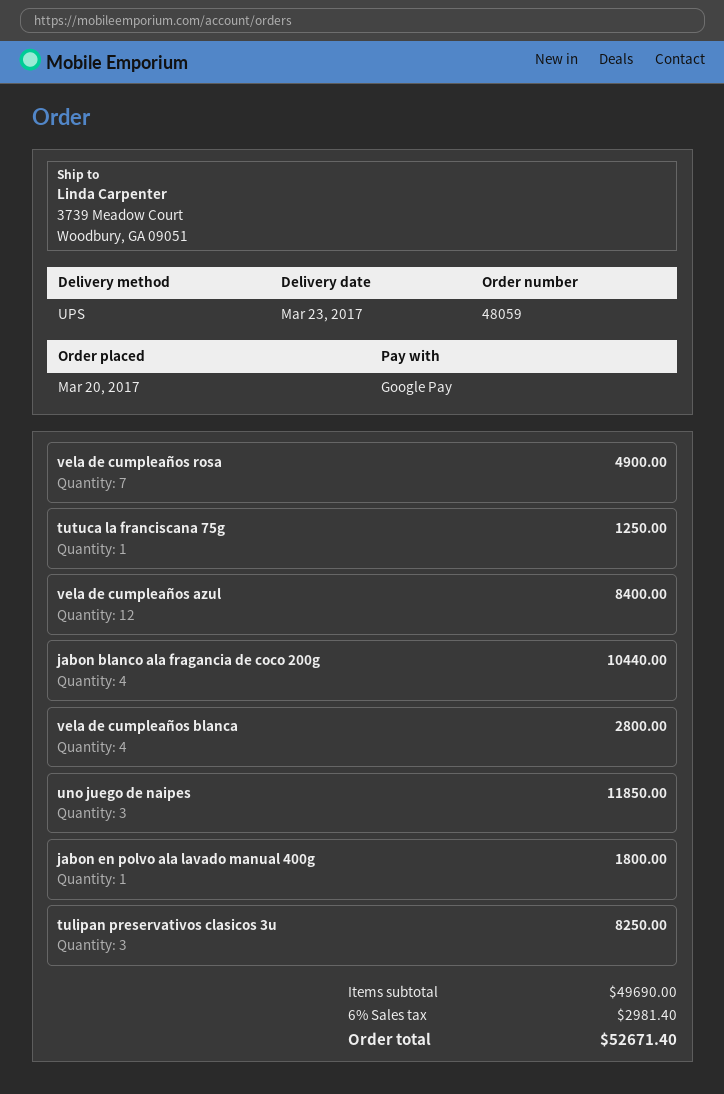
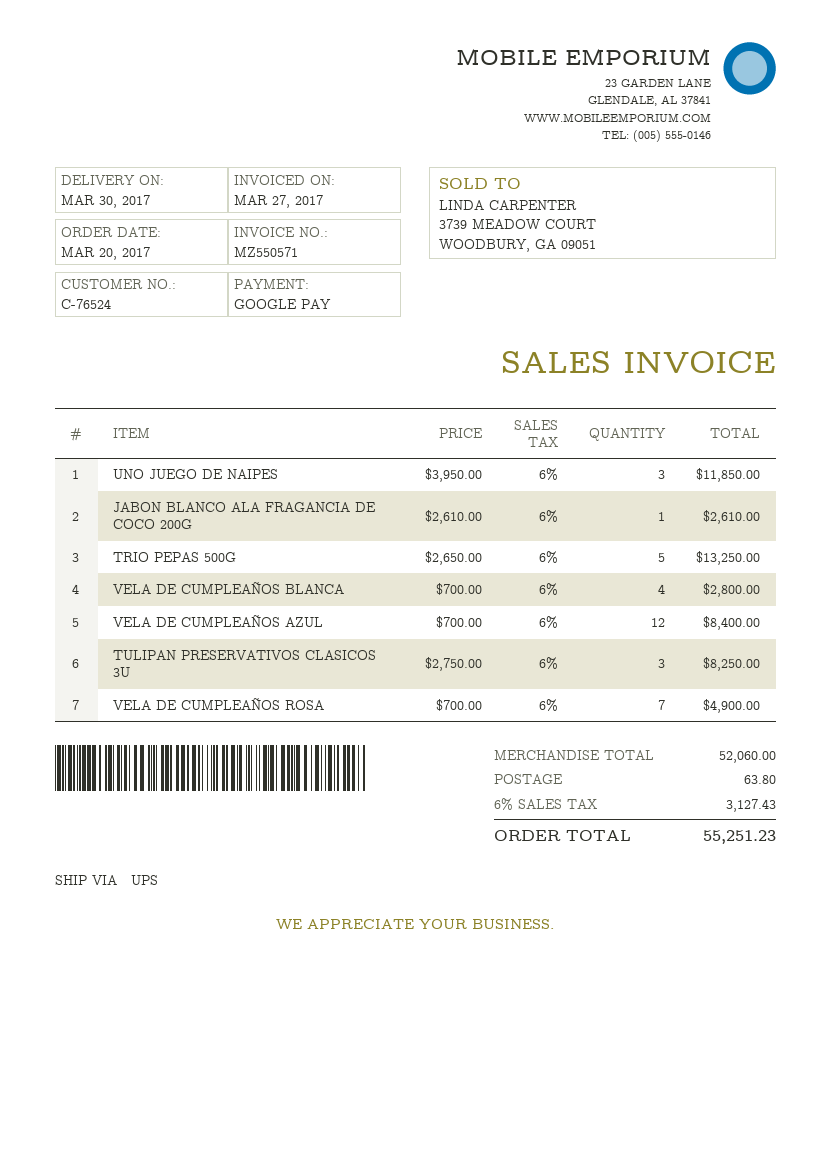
delivery date: 2017-03-23 -> 2017-03-30
tutuca la franciscana 75g: 1 for 1250.00 -> none
jabon blanco ala fragancia de coco 200g: 4 for 10440.00 -> 1 for 2610.00
jabon en polvo ala lavado manual 400g: 1 for 1800.00 -> none
TRIO PEPAS 500G: none -> 5 for 13250.00
subtotal: 49690.00 -> 52060.00
shipping: none -> 63.80
tax: 6% = 2981.40 -> 6% = 3127.43
total: 52671.40 -> 55251.23

